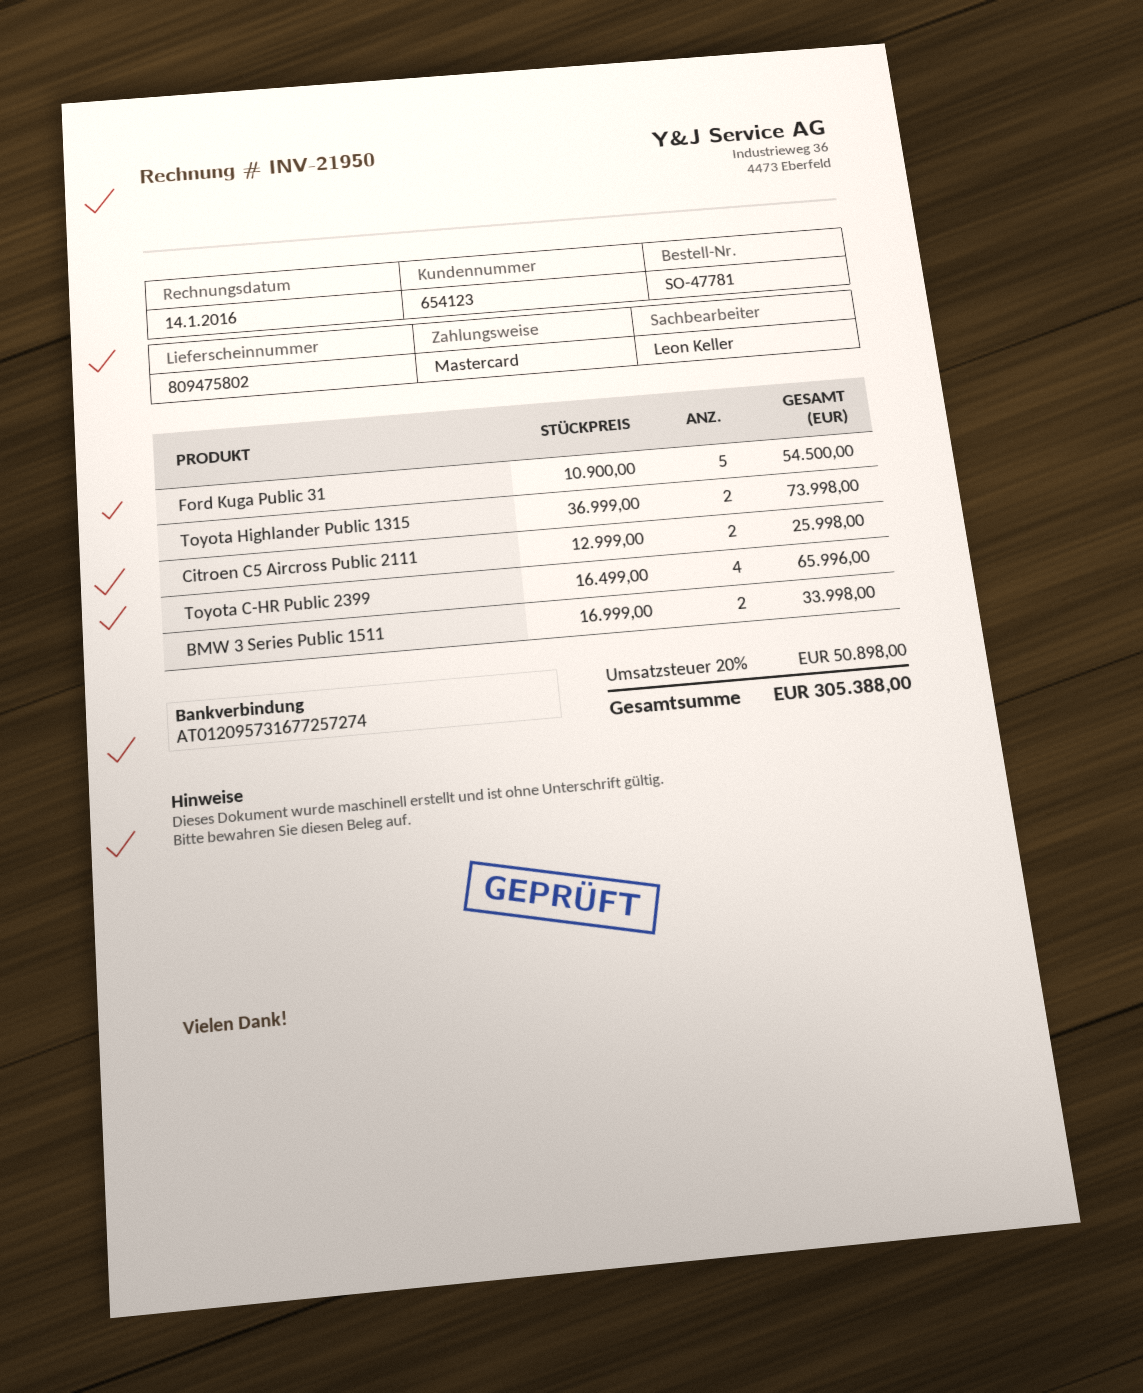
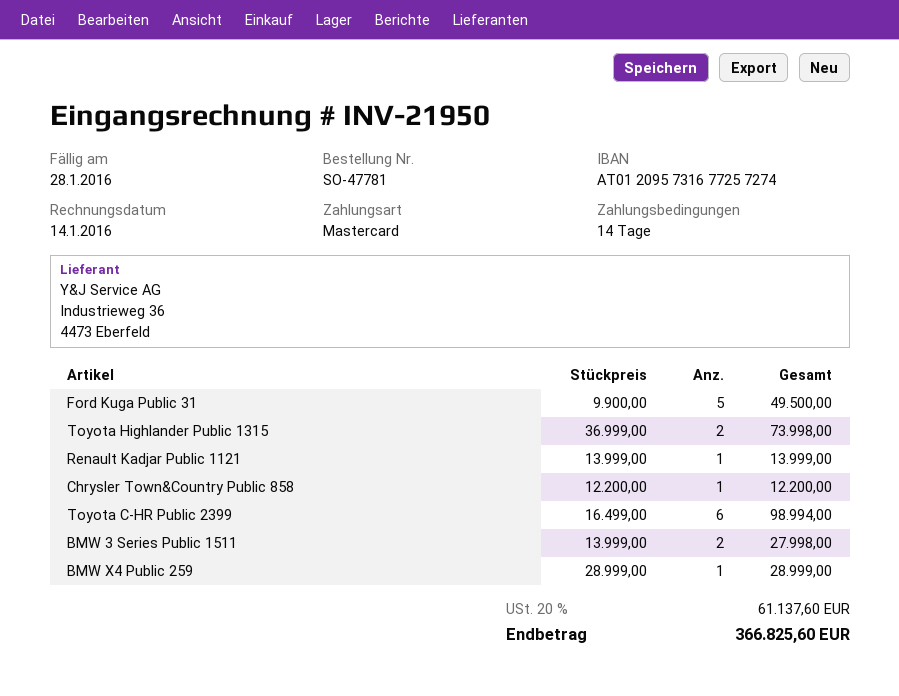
Ford Kuga Public 31: 5 x 10900.00 = 54500.00 -> 5 x 9900.00 = 49500.00
Citroen C5 Aircross Public 2111: 2 x 12999.00 = 25998.00 -> none
Toyota C-HR Public 2399: 4 x 16499.00 = 65996.00 -> 6 x 16499.00 = 98994.00
BMW 3 Series Public 1511: 2 x 16999.00 = 33998.00 -> 2 x 13999.00 = 27998.00
Renault Kadjar Public 1121: none -> 1 x 13999.00 = 13999.00
Chrysler Town&Country Public 858: none -> 1 x 12200.00 = 12200.00
BMW X4 Public 259: none -> 1 x 28999.00 = 28999.00
tax: 20% = 50898.00 -> 20% = 61137.60
total: 305388.00 -> 366825.60

